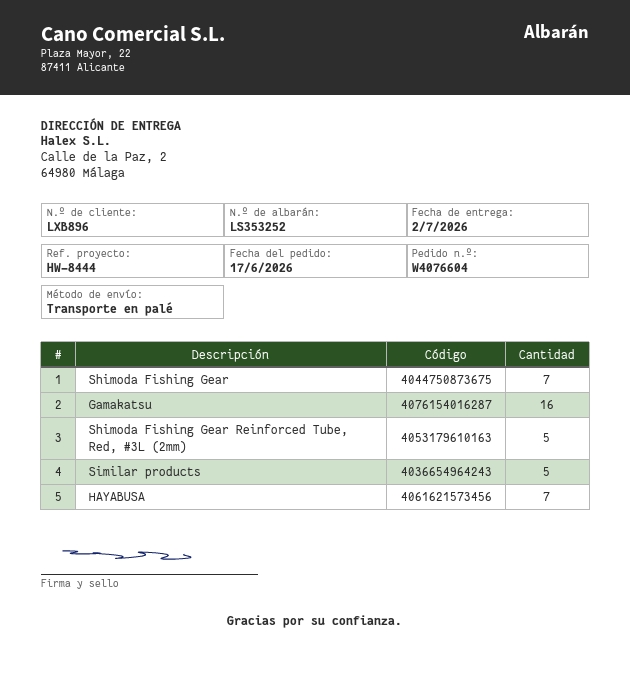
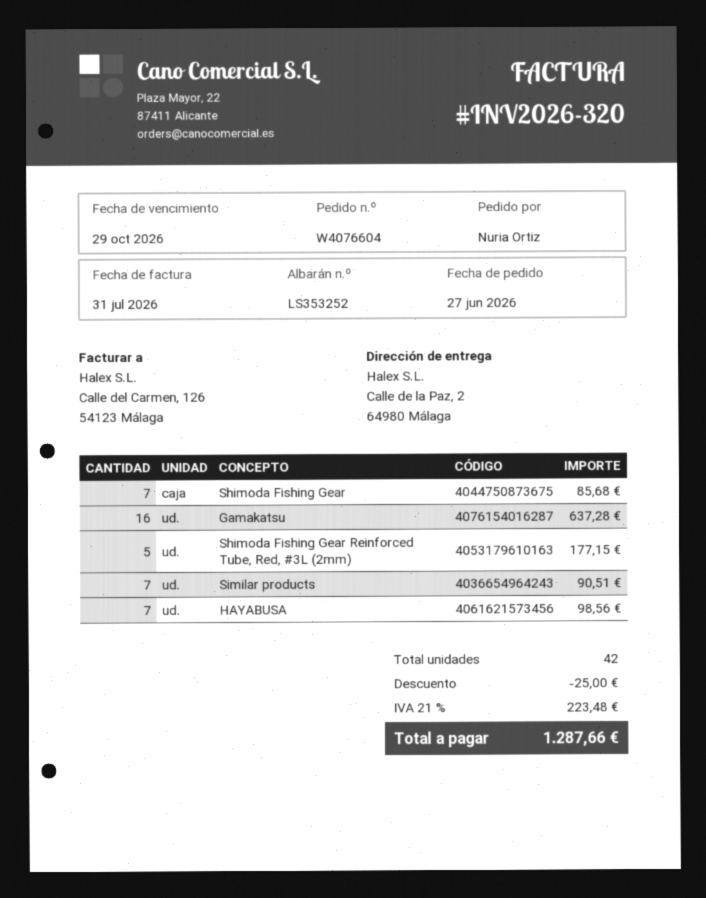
order date: 2026-06-17 -> 2026-06-27
Similar products: 5 -> 7

